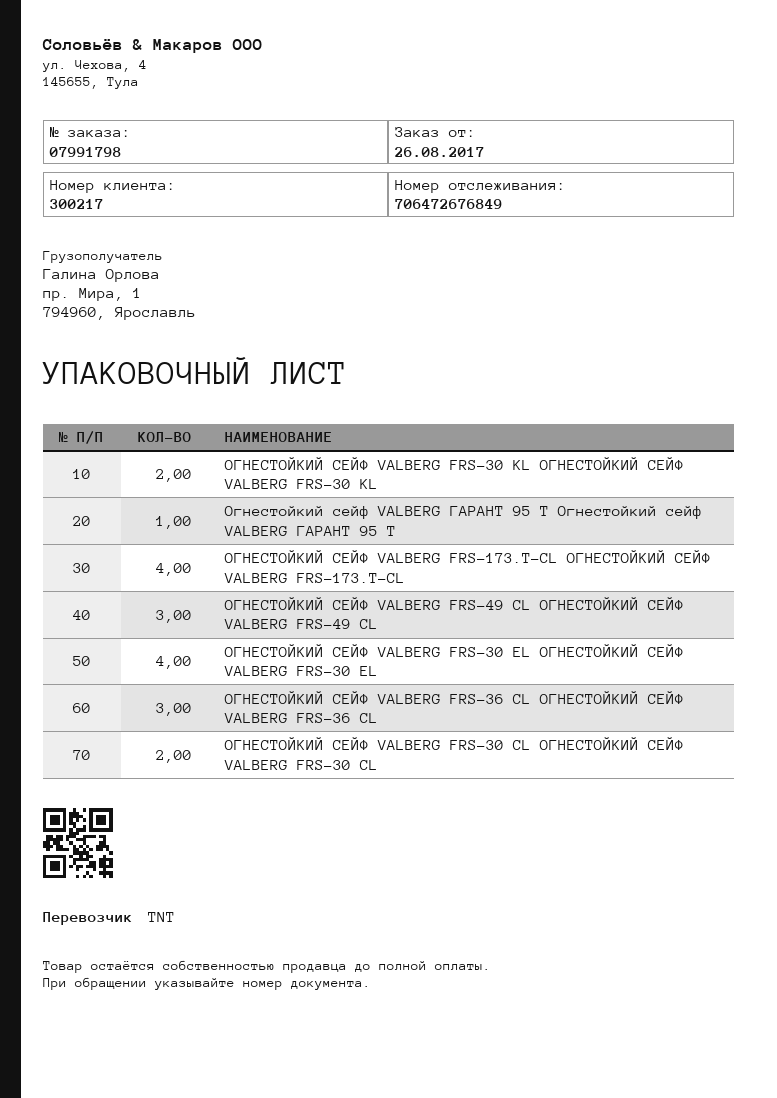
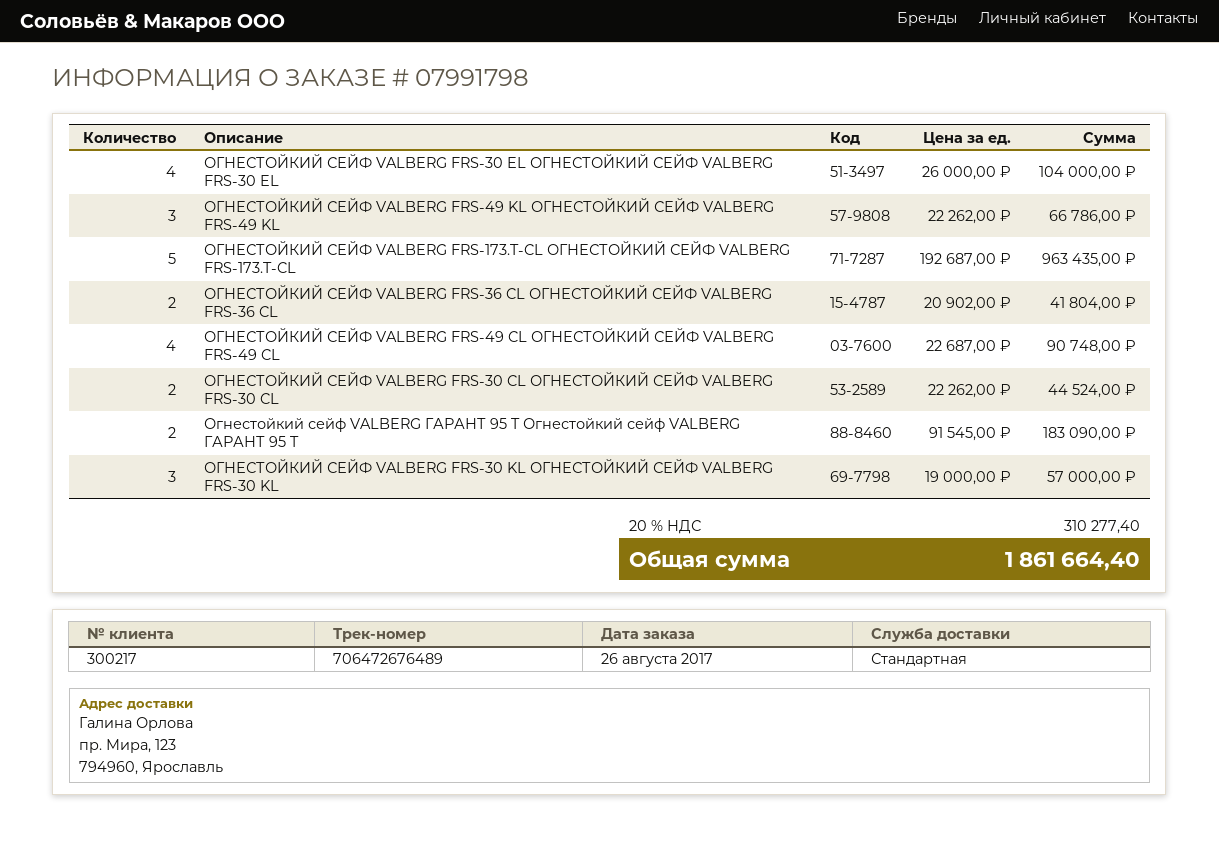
shipping method: TNT -> standard
tracking number: 706472676849 -> 706472676489
ship to: пр. Мира, 1, 794960, Ярославль -> пр. Мира, 123, 794960, Ярославль
ОГНЕСТОЙКИЙ СЕЙФ VALBERG FRS-30 KL ОГНЕСТОЙКИЙ СЕЙФ VALBERG FRS-30 KL: 2 -> 3
Огнестойкий сейф VALBERG ГАРАНТ 95 T Огнестойкий сейф VALBERG ГАРАНТ 95 T: 1 -> 2
ОГНЕСТОЙКИЙ СЕЙФ VALBERG FRS-173.T-CL ОГНЕСТОЙКИЙ СЕЙФ VALBERG FRS-173.T-CL: 4 -> 5
ОГНЕСТОЙКИЙ СЕЙФ VALBERG FRS-49 CL ОГНЕСТОЙКИЙ СЕЙФ VALBERG FRS-49 CL: 3 -> 4
ОГНЕСТОЙКИЙ СЕЙФ VALBERG FRS-36 CL ОГНЕСТОЙКИЙ СЕЙФ VALBERG FRS-36 CL: 3 -> 2
ОГНЕСТОЙКИЙ СЕЙФ VALBERG FRS-49 KL ОГНЕСТОЙКИЙ СЕЙФ VALBERG FRS-49 KL: none -> 3

